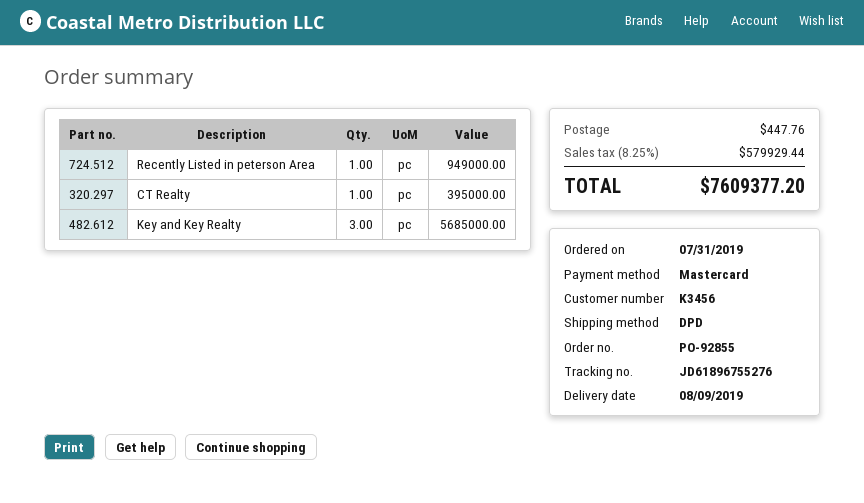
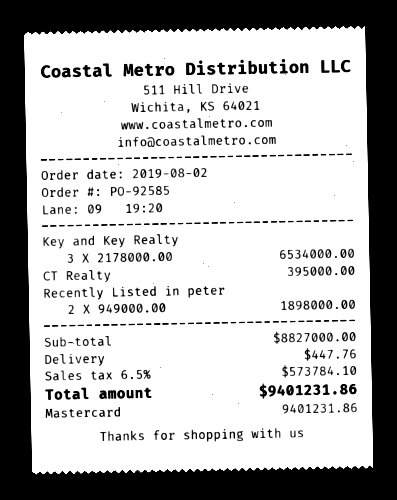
order number: PO-92855 -> PO-92585
order date: 2019-07-31 -> 2019-08-02
Recently Listed in peterson Area: 1 for 949000.00 -> 2 for 1898000.00
Key and Key Realty: 3 for 5685000.00 -> 3 for 6534000.00
tax: 8.25% = 579929.44 -> 6.5% = 573784.10
total: 7609377.20 -> 9401231.86

